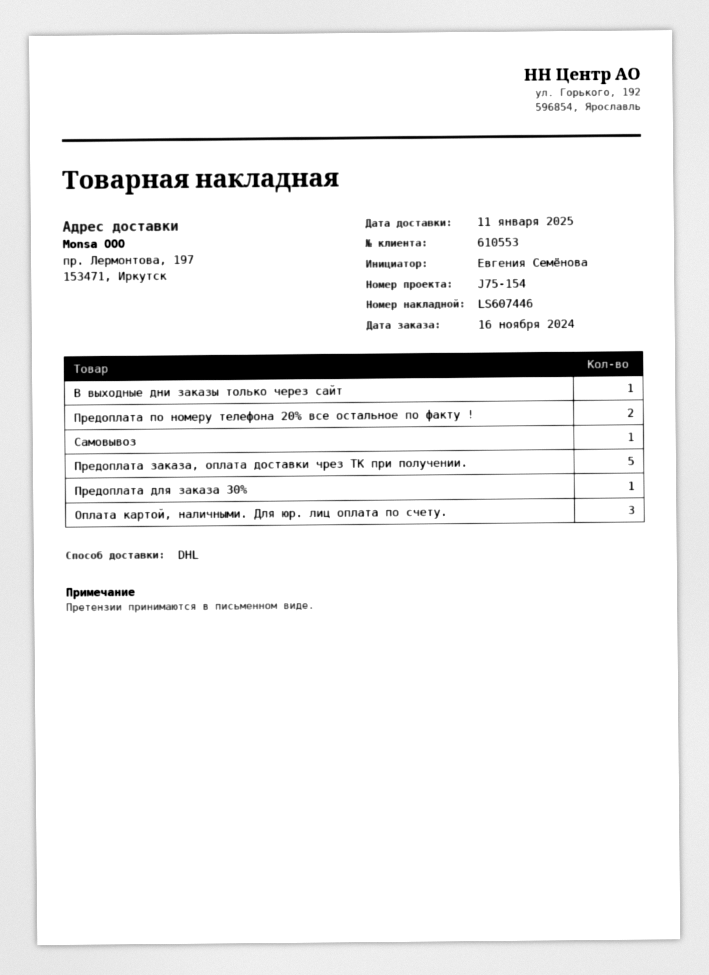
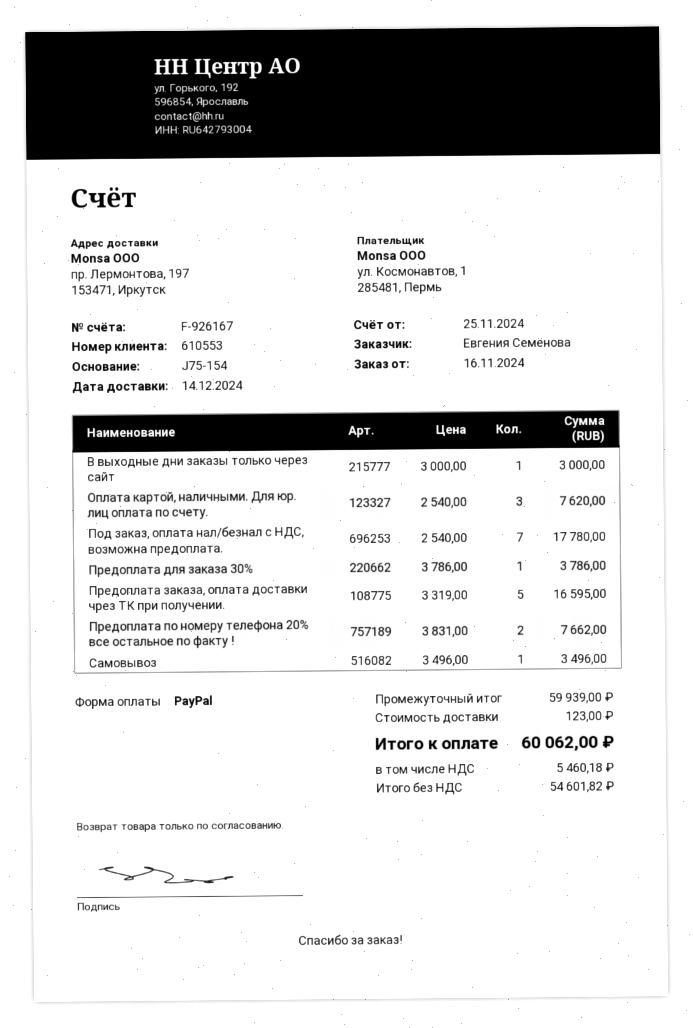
delivery date: 2025-01-11 -> 2024-12-14
Под заказ, оплата нал/безнал с НДС, возможна предоплата.: none -> 7

